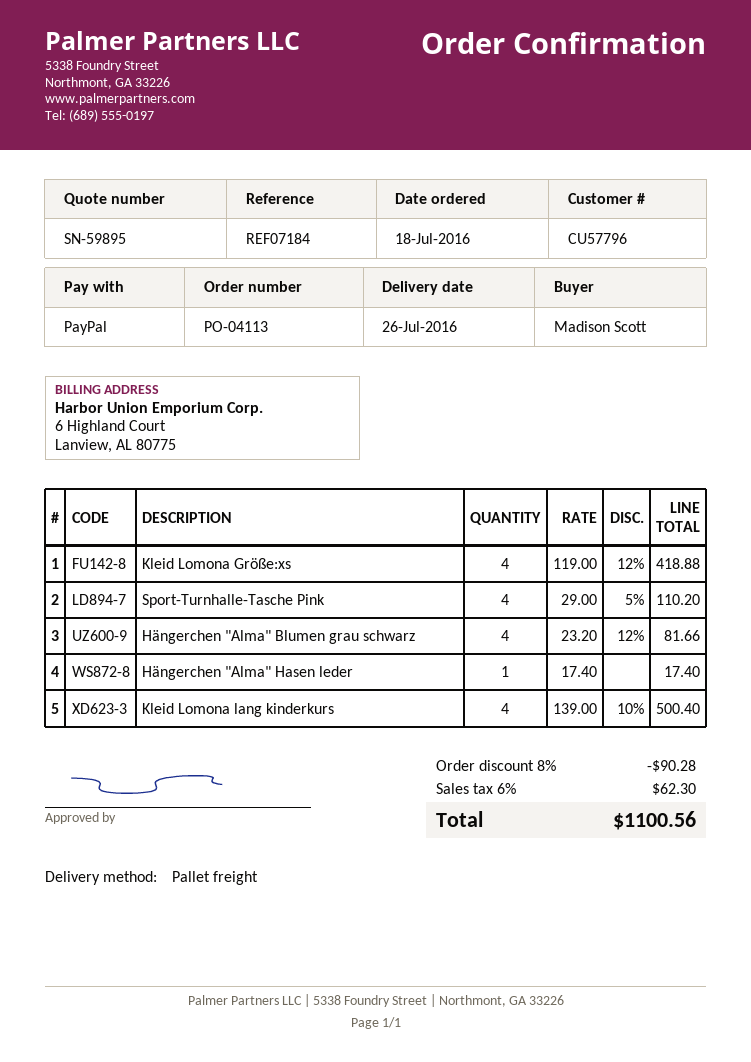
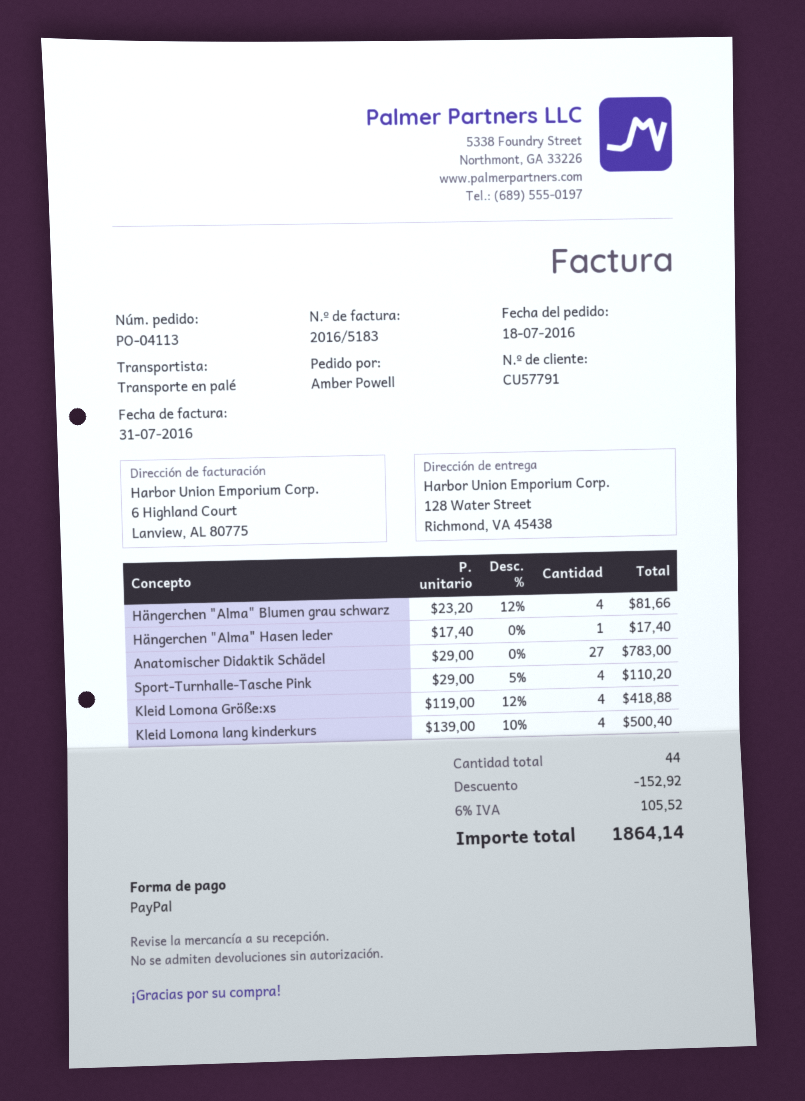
customer number: CU57796 -> CU57791
ordered by: Madison Scott -> Amber Powell
Anatomischer Didaktik Schädel: none -> 27 x 29.00 = 783.00
discount: 90.28 -> 152.92
tax: 6% = 62.30 -> 6% = 105.52
total: 1100.56 -> 1864.14

